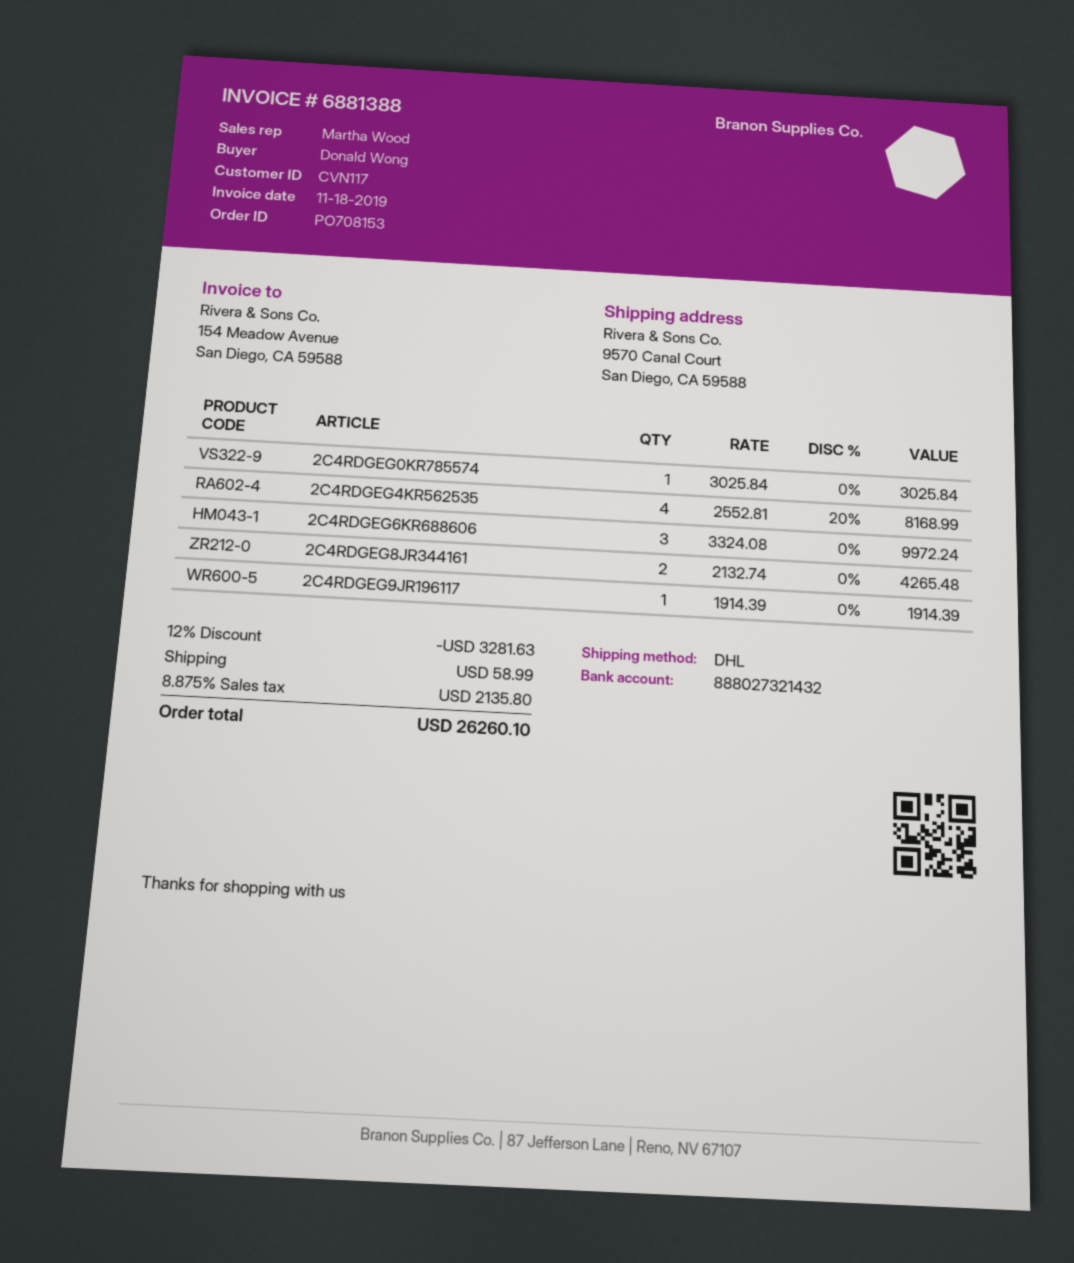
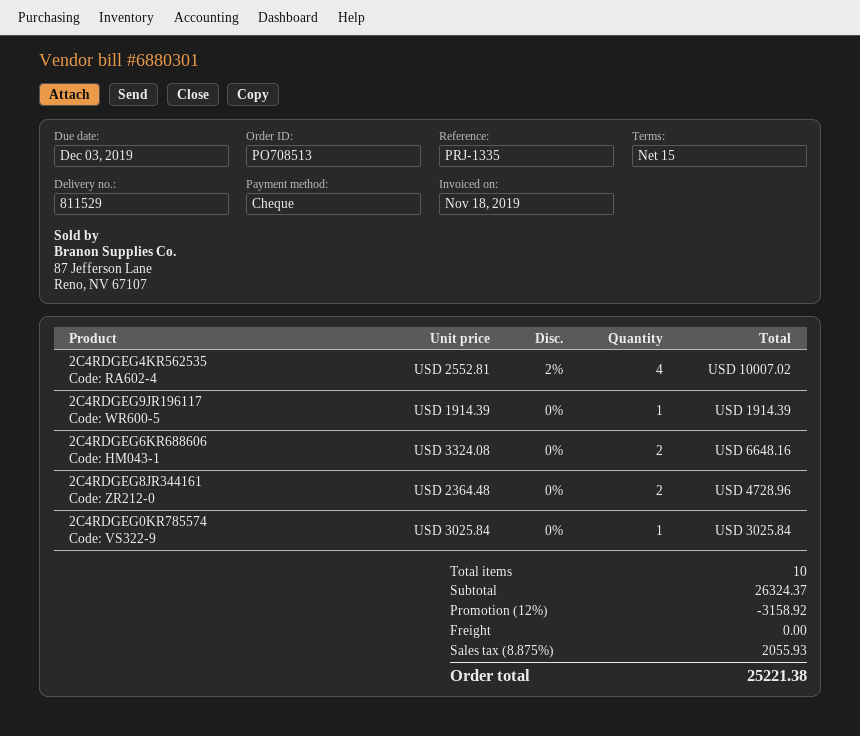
order number: PO708153 -> PO708513
invoice number: 6881388 -> 6880301
2C4RDGEG4KR562535: 4 x 2552.81 - 20% = 8168.99 -> 4 x 2552.81 - 2% = 10007.02
2C4RDGEG6KR688606: 3 x 3324.08 = 9972.24 -> 2 x 3324.08 = 6648.16
2C4RDGEG8JR344161: 2 x 2132.74 = 4265.48 -> 2 x 2364.48 = 4728.96
discount: 12% = 3281.63 -> 12% = 3158.92
shipping: 58.99 -> 0.00
tax: 8.875% = 2135.80 -> 8.875% = 2055.93
total: 26260.10 -> 25221.38

